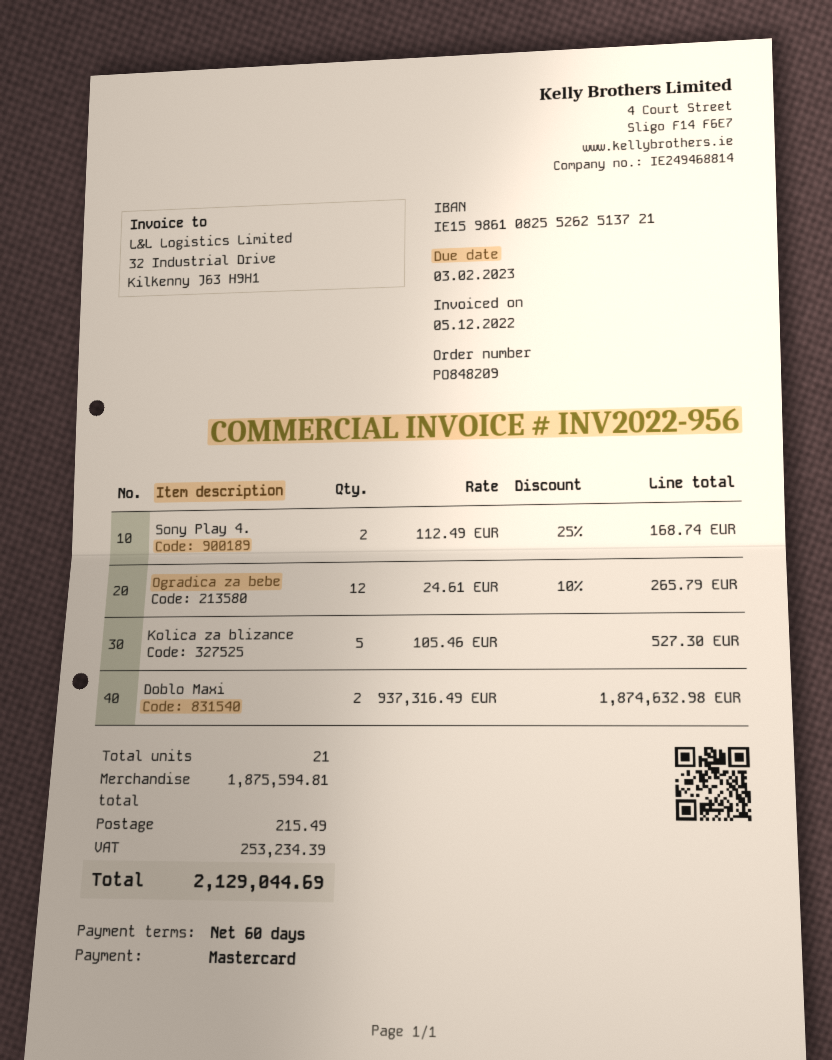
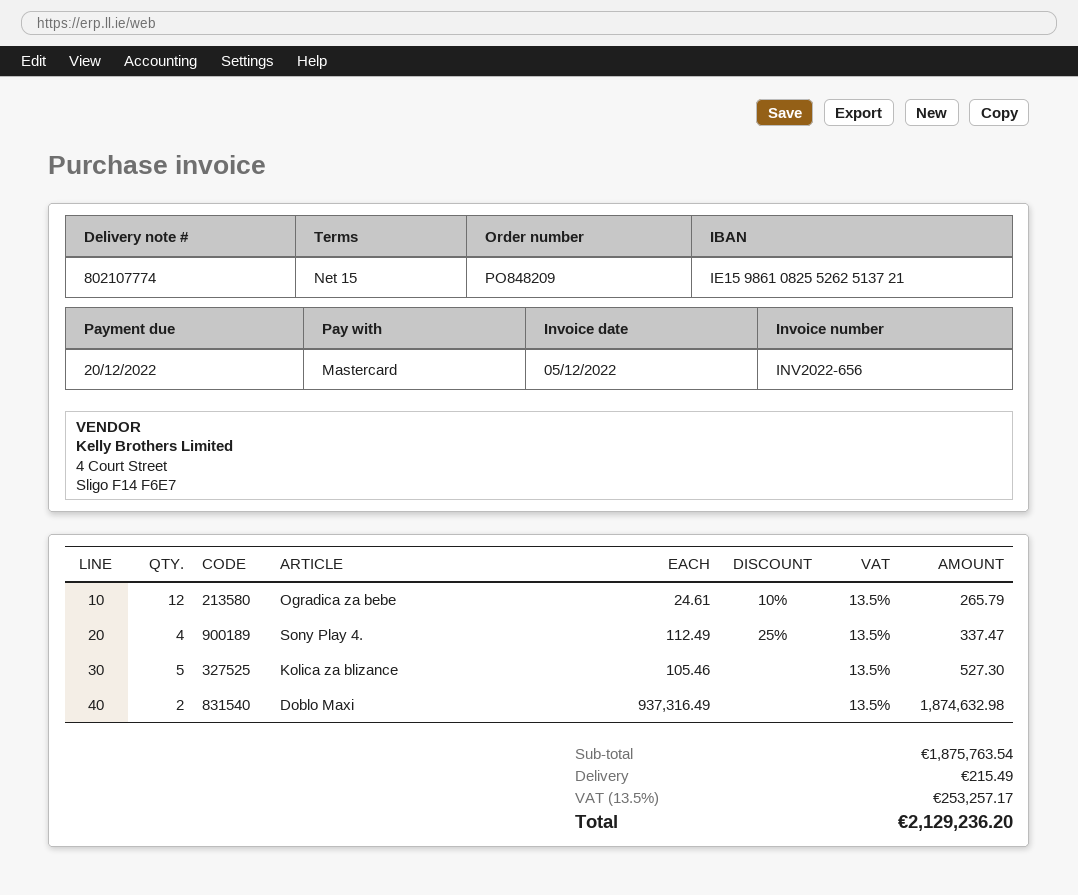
invoice number: INV2022-956 -> INV2022-656
payment terms: 60 days -> 15 days
due date: 2023-02-03 -> 2022-12-20
Sony Play 4.: 2 x 112.49 - 25% = 168.74 -> 4 x 112.49 - 25% = 337.47
subtotal: 1875594.81 -> 1875763.54
tax: 253234.39 -> 253257.17
total: 2129044.69 -> 2129236.20

